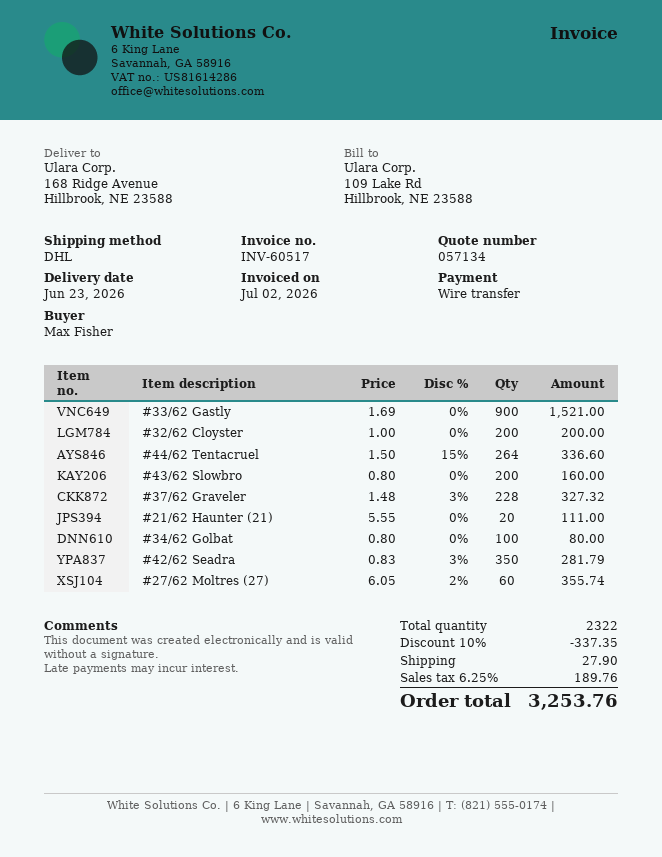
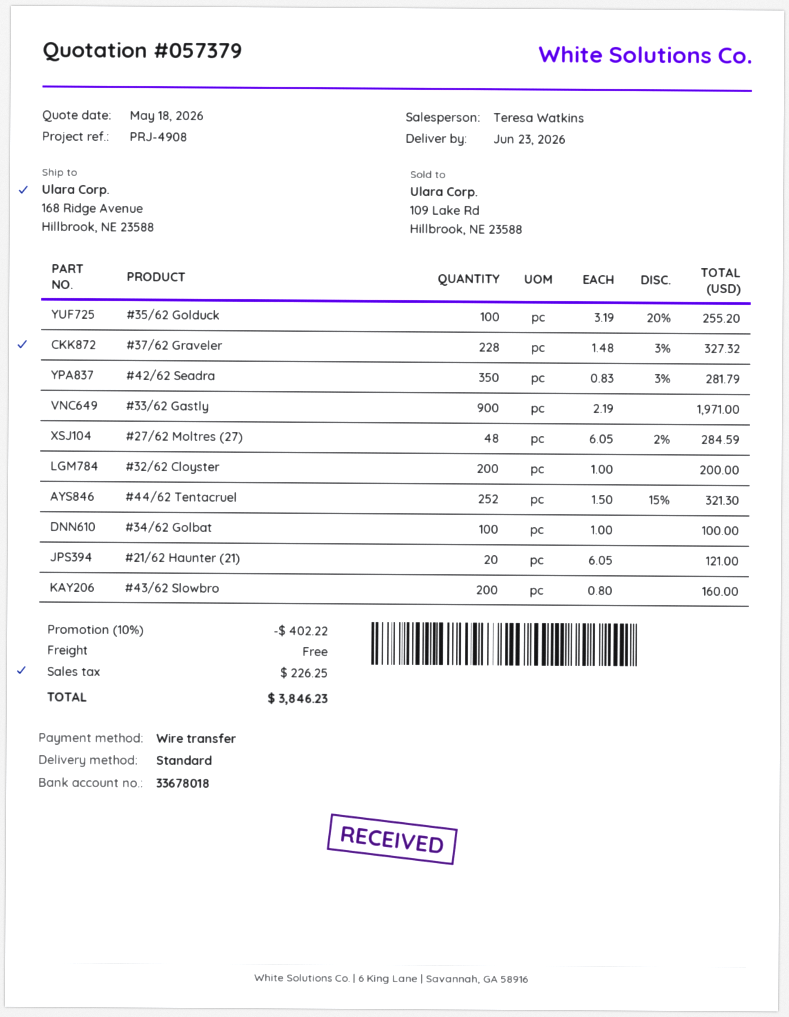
quote number: 057134 -> 057379
shipping method: DHL -> standard
#33/62 Gastly: 900 x 1.69 = 1521.00 -> 900 x 2.19 = 1971.00
#44/62 Tentacruel: 264 x 1.50 - 15% = 336.60 -> 252 x 1.50 - 15% = 321.30
#21/62 Haunter (21): 20 x 5.55 = 111.00 -> 20 x 6.05 = 121.00
#34/62 Golbat: 100 x 0.80 = 80.00 -> 100 x 1.00 = 100.00
#27/62 Moltres (27): 60 x 6.05 - 2% = 355.74 -> 48 x 6.05 - 2% = 284.59
#35/62 Golduck: none -> 100 x 3.19 - 20% = 255.20
discount: 10% = 337.35 -> 10% = 402.22
shipping: 27.90 -> 0.00
tax: 189.76 -> 226.25
total: 3253.76 -> 3846.23

